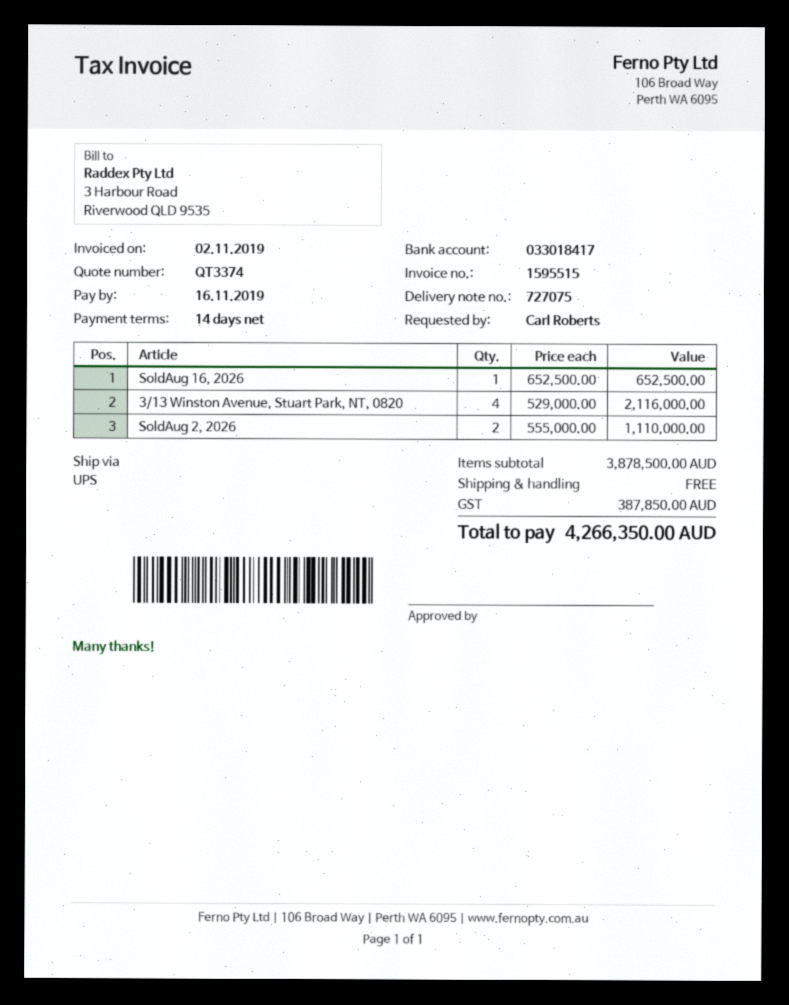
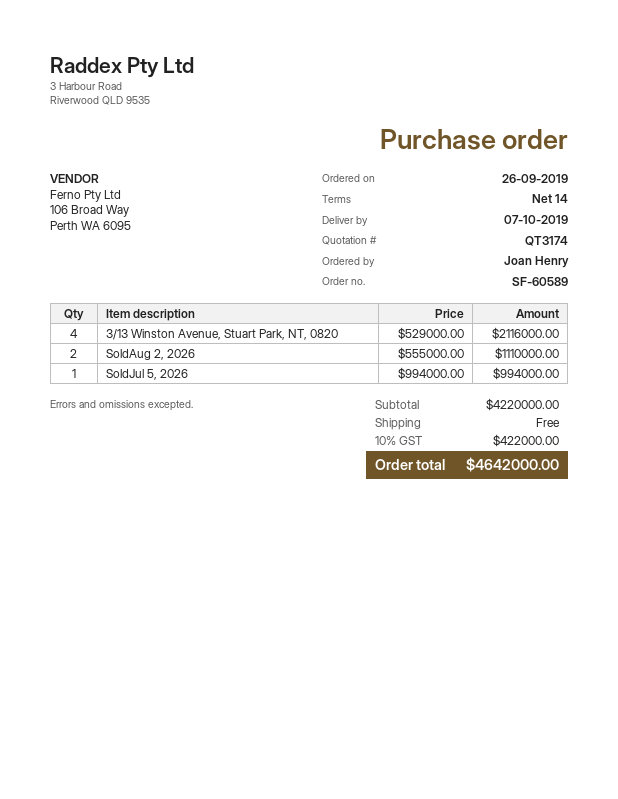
quote number: QT3374 -> QT3174
ordered by: Carl Roberts -> Joan Henry
SoldAug 16, 2026: 1 x 652500.00 = 652500.00 -> none
SoldJul 5, 2026: none -> 1 x 994000.00 = 994000.00
subtotal: 3878500.00 -> 4220000.00
tax: 387850.00 -> 422000.00
total: 4266350.00 -> 4642000.00

